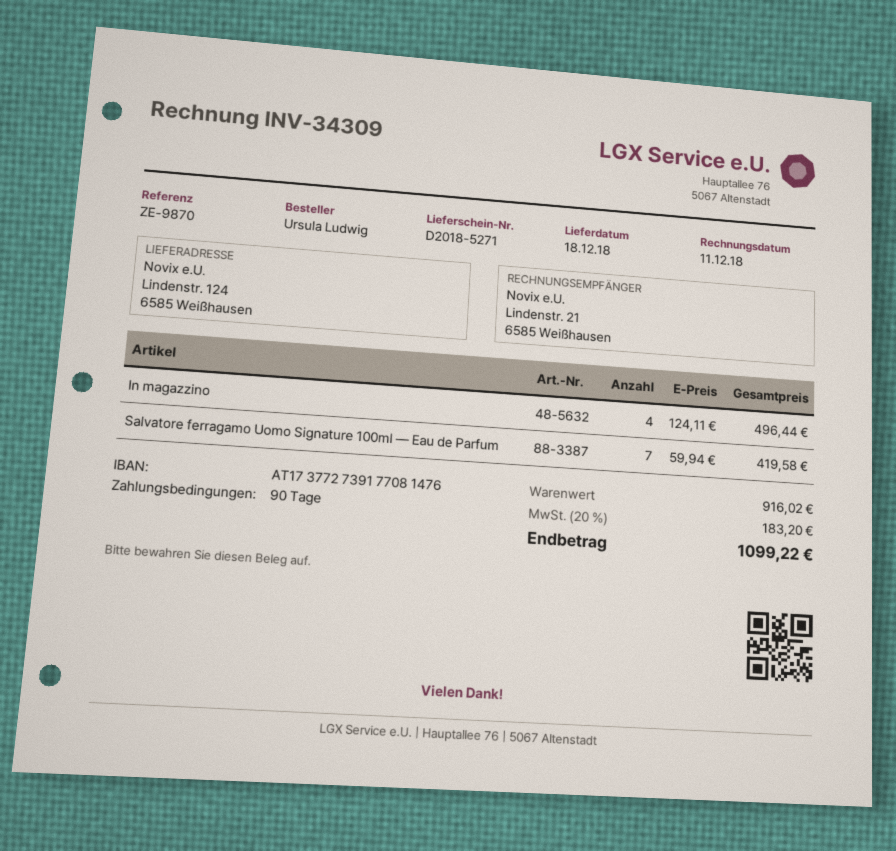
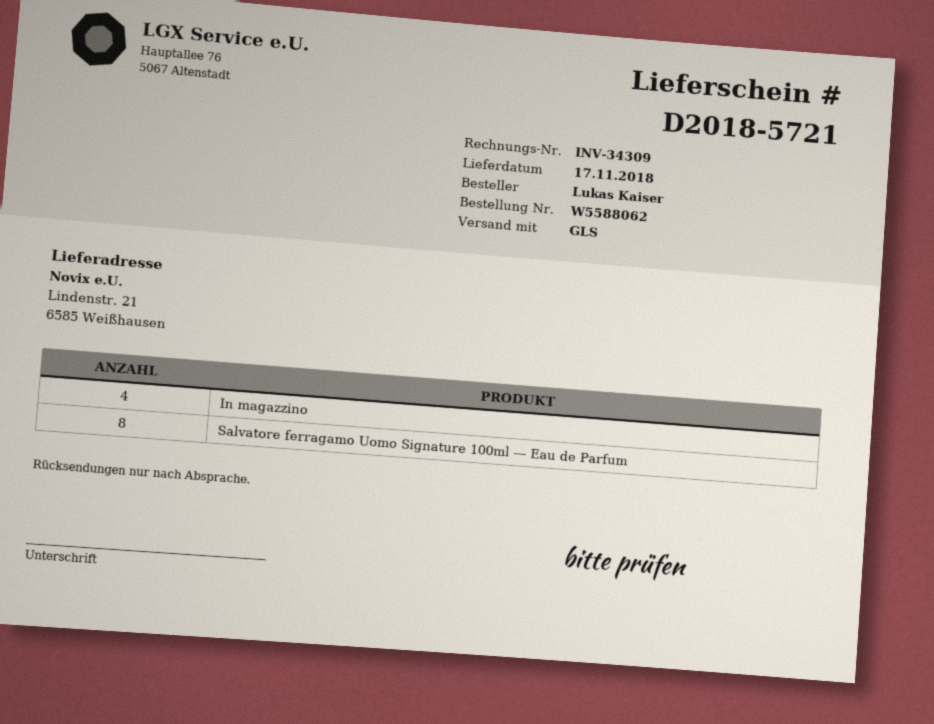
delivery note number: D2018-5271 -> D2018-5721
delivery date: 2018-12-18 -> 2018-11-17
ordered by: Ursula Ludwig -> Lukas Kaiser
ship to: Lindenstr. 124, 6585 Weißhausen -> Lindenstr. 21, 6585 Weißhausen
Salvatore ferragamo Uomo Signature 100ml — Eau de Parfum: 7 -> 8

